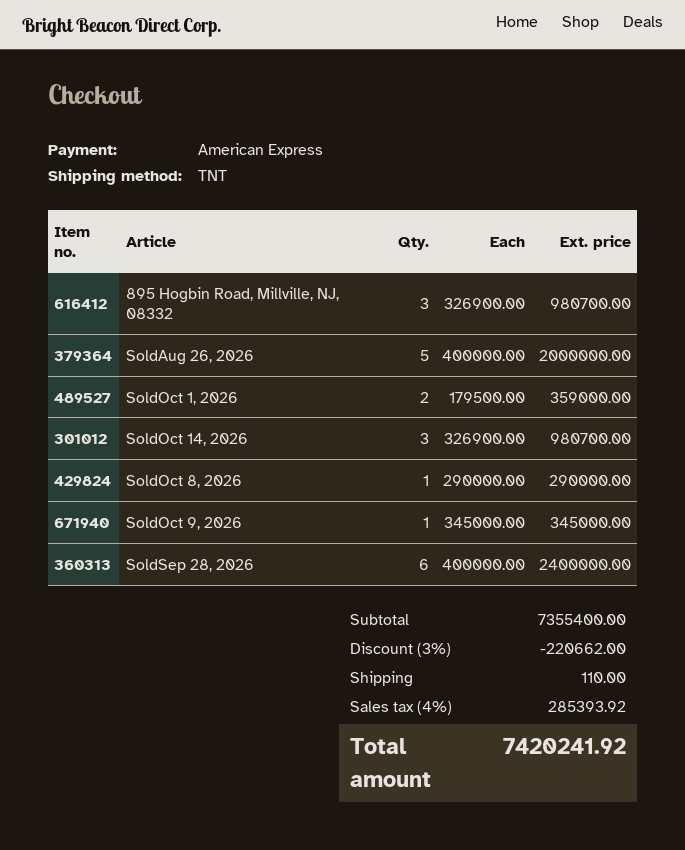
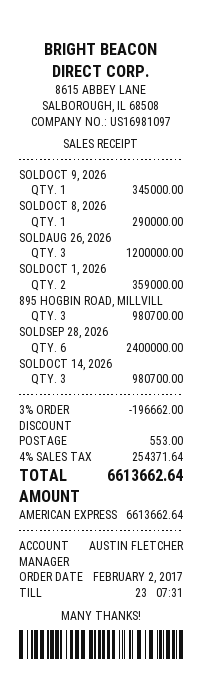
SoldAug 26, 2026: 5 for 2000000.00 -> 3 for 1200000.00
discount: 3% = 220662.00 -> 3% = 196662.00
shipping: 110.00 -> 553.00
tax: 4% = 285393.92 -> 4% = 254371.64
total: 7420241.92 -> 6613662.64

